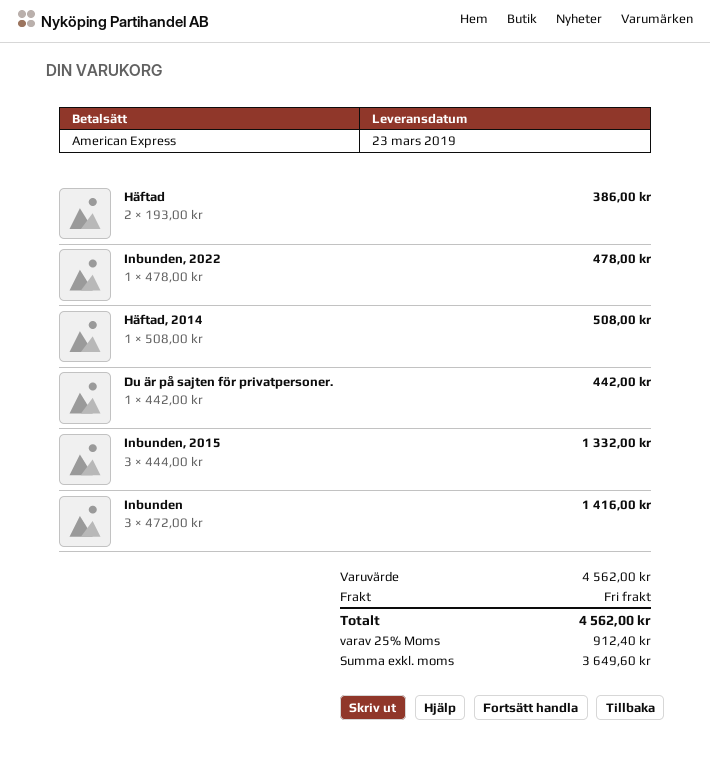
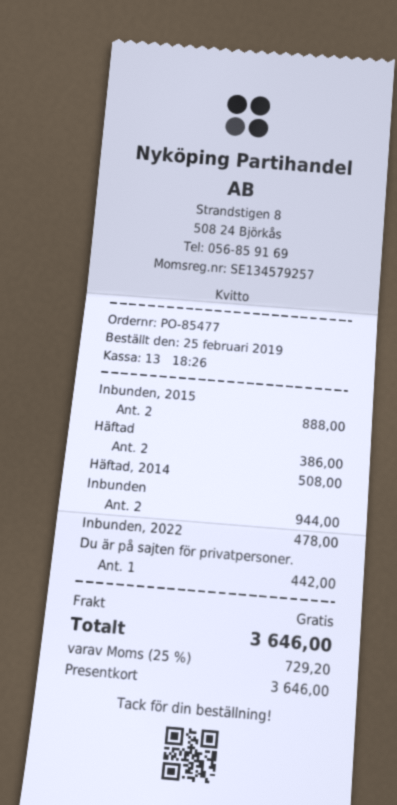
payment method: American Express -> gift card
Inbunden, 2015: 3 for 1332.00 -> 2 for 888.00
Inbunden: 3 for 1416.00 -> 2 for 944.00
tax: 25% = 912.40 -> 25% = 729.20
total: 4562.00 -> 3646.00

